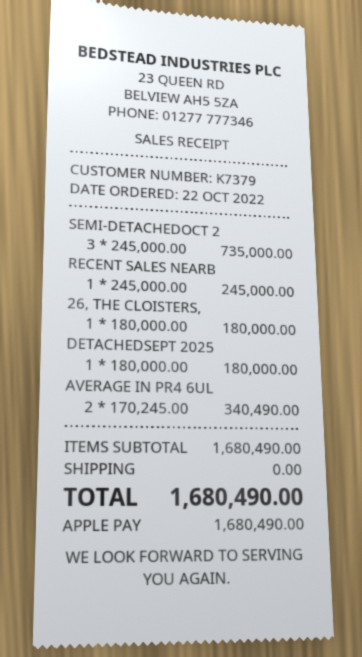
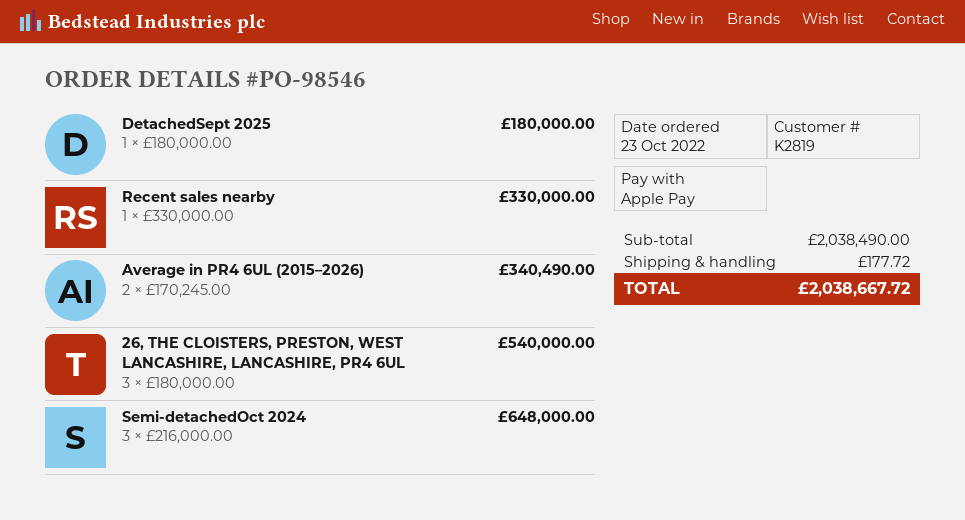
order date: 2022-10-22 -> 2022-10-23
customer number: K7379 -> K2819
SEMI-DETACHEDOCT 2: 3 x 245000.00 = 735000.00 -> 3 x 216000.00 = 648000.00
RECENT SALES NEARB: 1 x 245000.00 = 245000.00 -> 1 x 330000.00 = 330000.00
26, THE CLOISTERS,: 1 x 180000.00 = 180000.00 -> 3 x 180000.00 = 540000.00
subtotal: 1680490.00 -> 2038490.00
shipping: 0.00 -> 177.72
total: 1680490.00 -> 2038667.72

